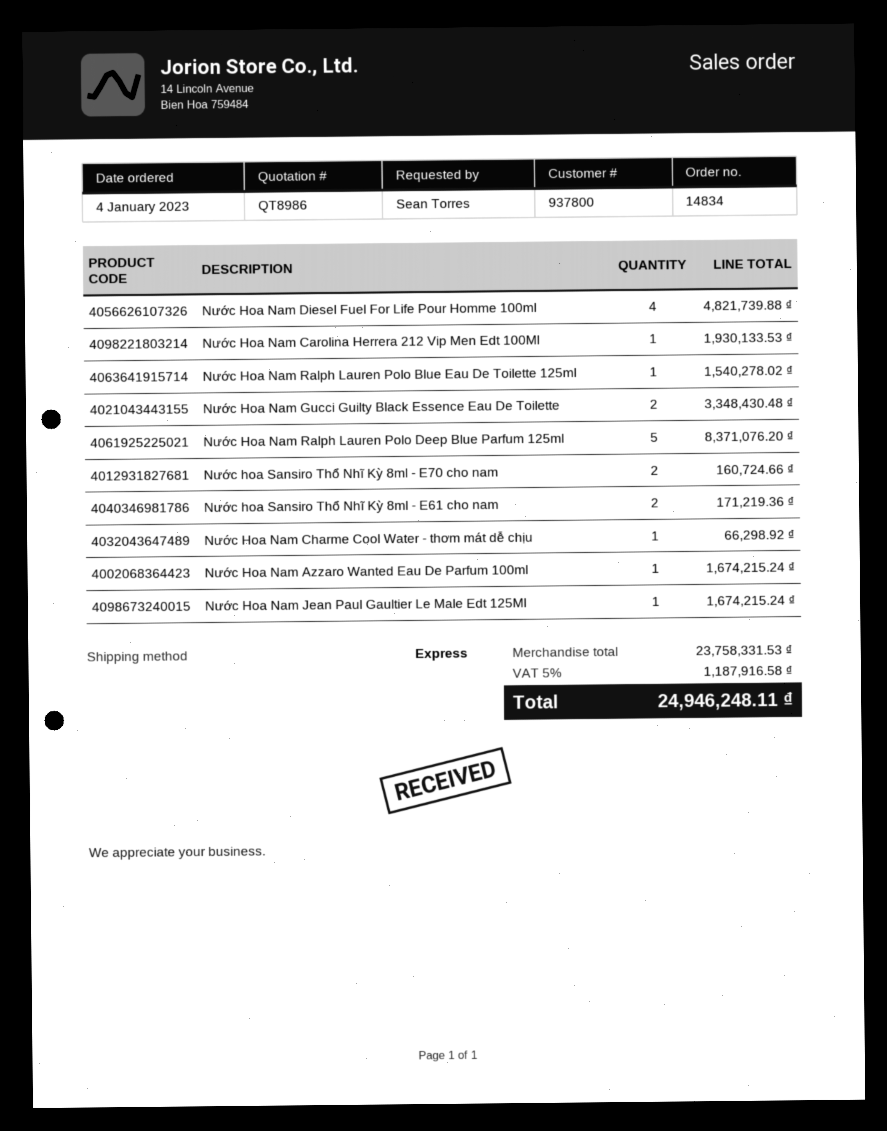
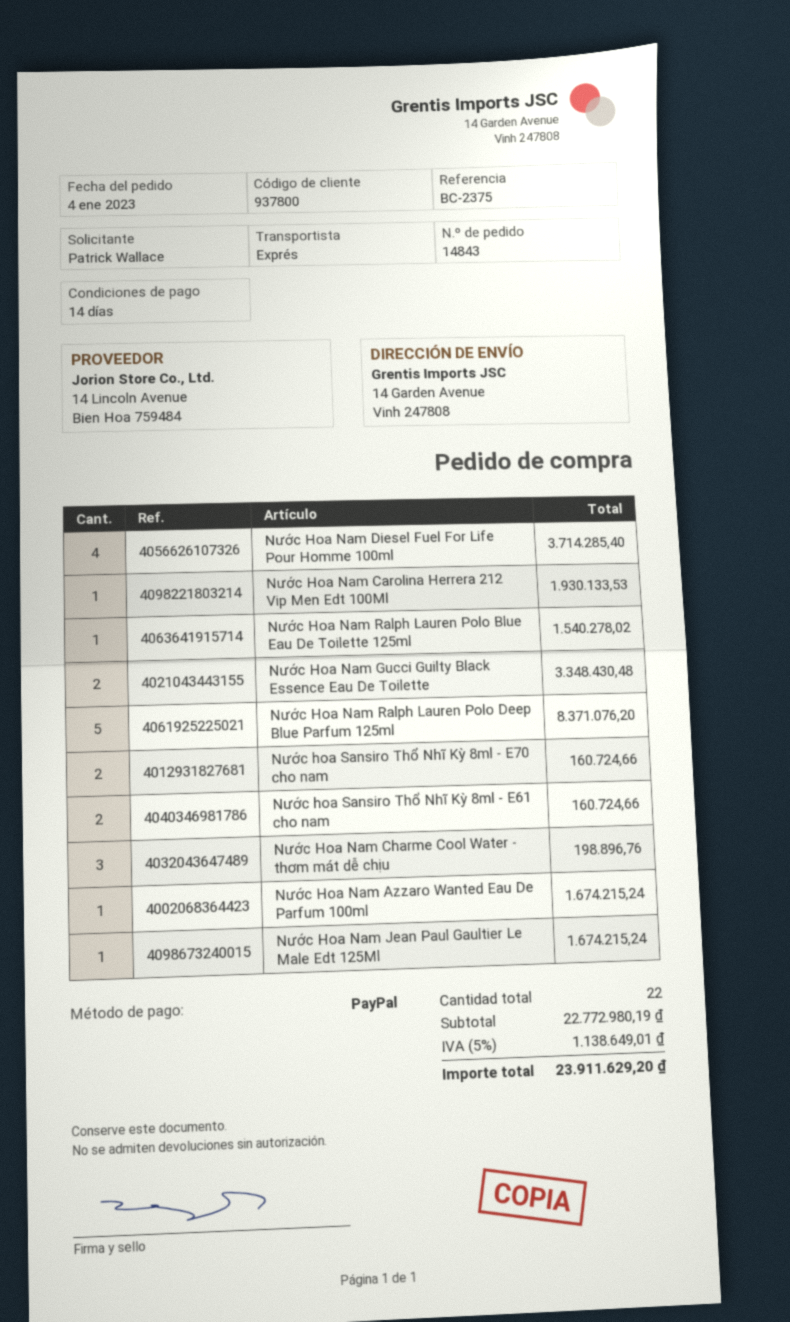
order number: 14834 -> 14843
ordered by: Sean Torres -> Patrick Wallace
Nước Hoa Nam Diesel Fuel For Life Pour Homme 100ml: 4 for 4821739.88 -> 4 for 3714285.40
Nước hoa Sansiro Thổ Nhĩ Kỳ 8ml - E61 cho nam: 2 for 171219.36 -> 2 for 160724.66
Nước Hoa Nam Charme Cool Water - thơm mát dễ chịu: 1 for 66298.92 -> 3 for 198896.76
subtotal: 23758331.53 -> 22772980.19
tax: 5% = 1187916.58 -> 5% = 1138649.01
total: 24946248.11 -> 23911629.20

